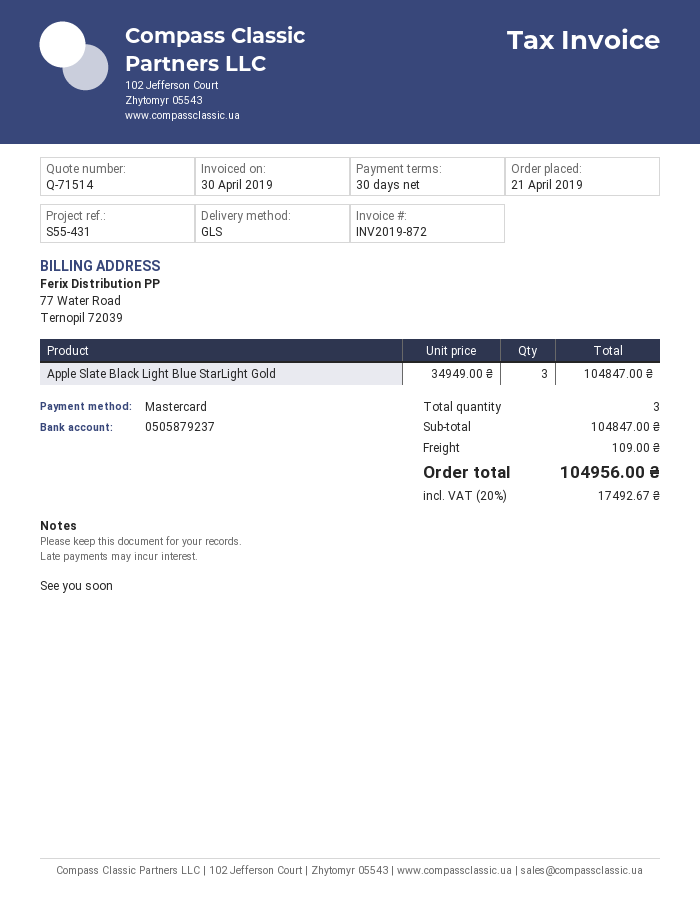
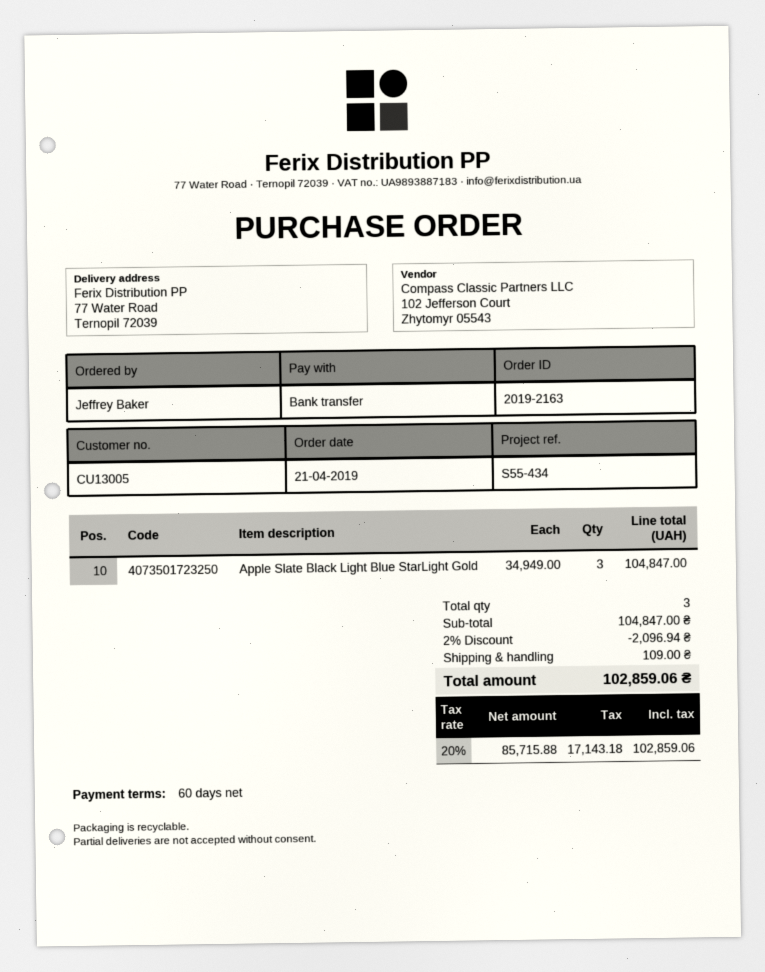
payment terms: 30 days -> 60 days
reference: S55-431 -> S55-434
payment method: Mastercard -> bank transfer
discount: none -> 2% = 2096.94
tax: 20% = 17492.67 -> 20% = 17143.18
total: 104956.00 -> 102859.06

